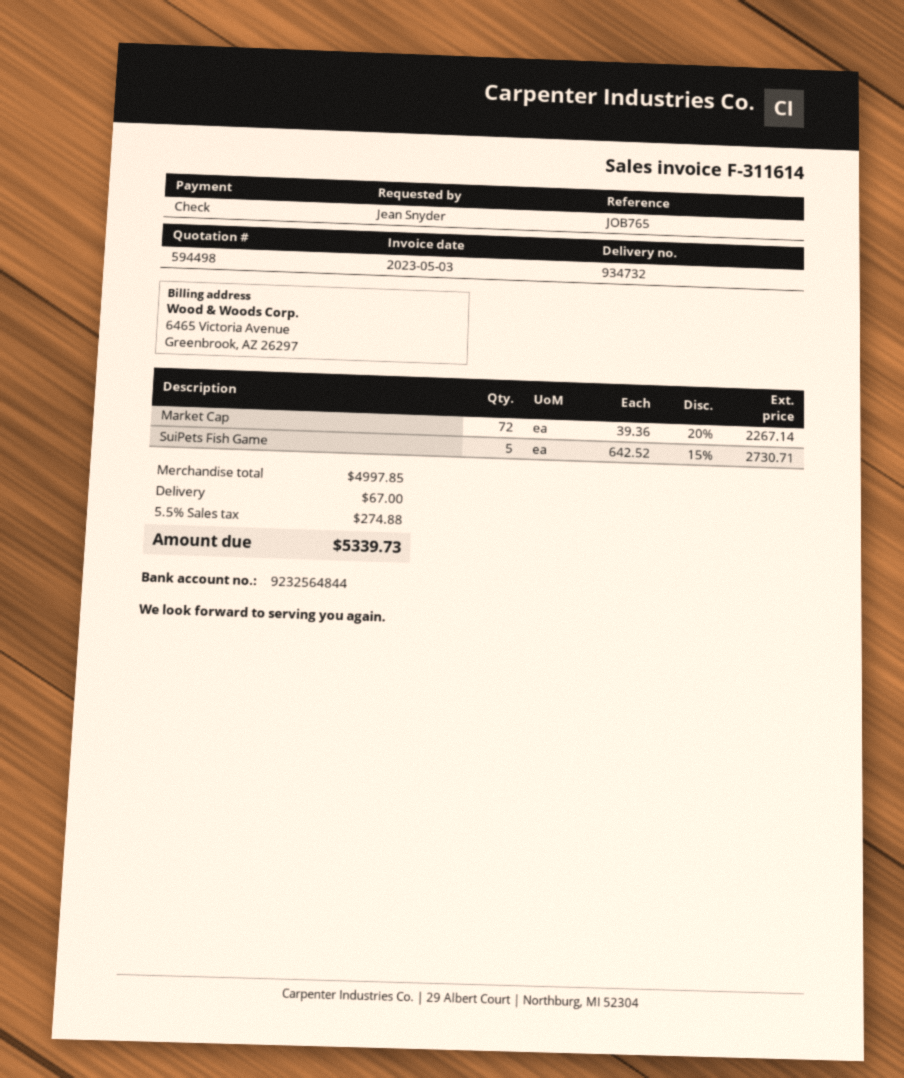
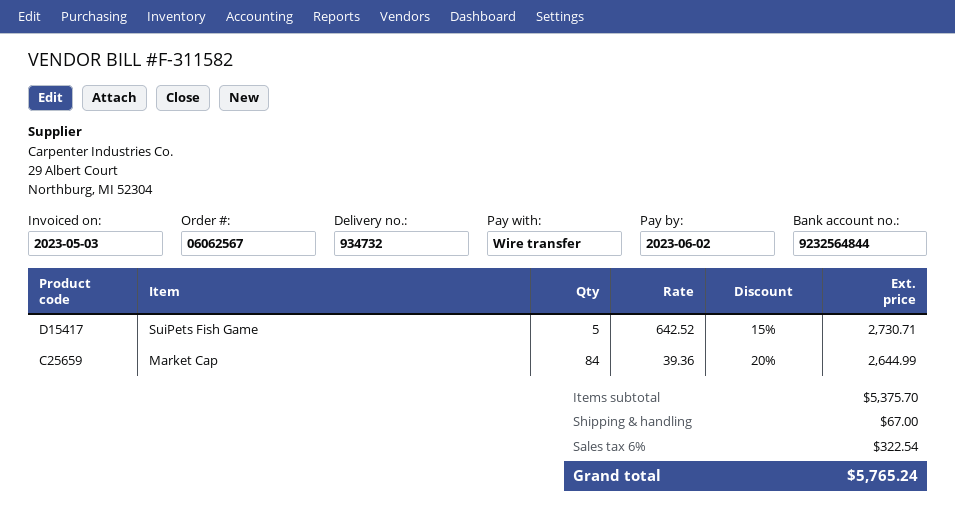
invoice number: F-311614 -> F-311582
payment method: cheque -> bank transfer
Market Cap: 72 x 39.36 - 20% = 2267.14 -> 84 x 39.36 - 20% = 2644.99
subtotal: 4997.85 -> 5375.70
tax: 5.5% = 274.88 -> 6% = 322.54
total: 5339.73 -> 5765.24

